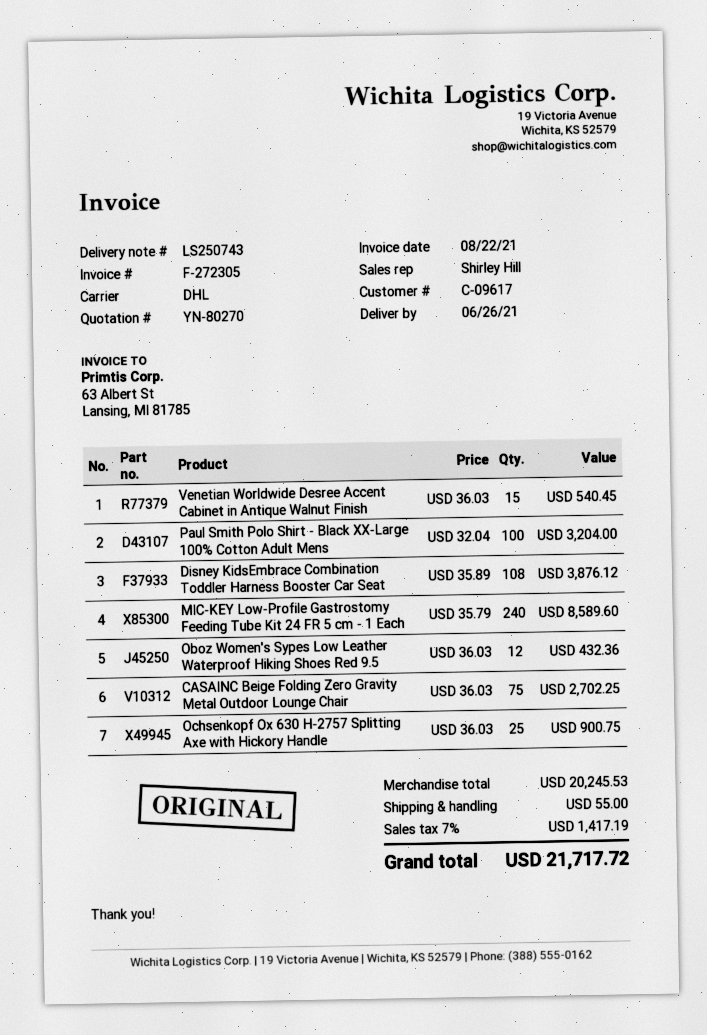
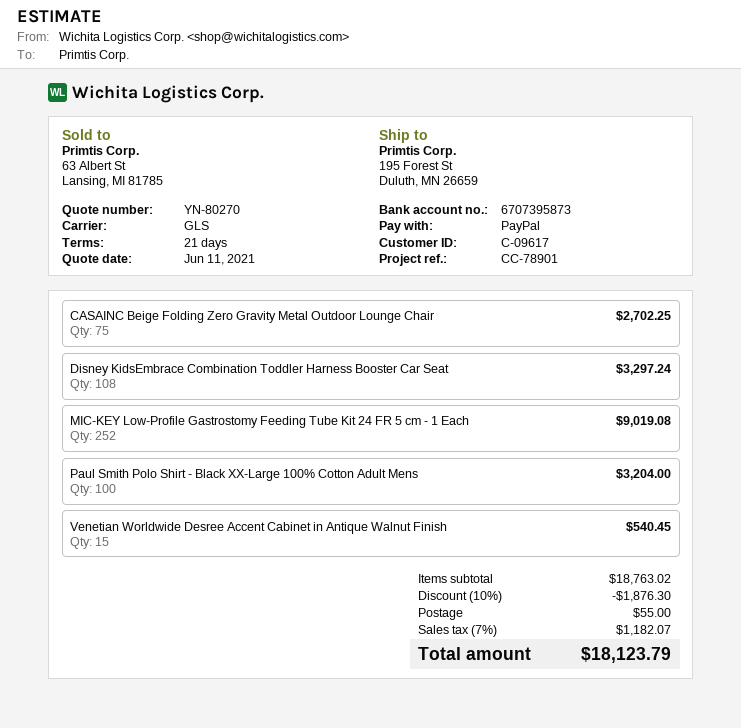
shipping method: DHL -> GLS
Disney KidsEmbrace Combination Toddler Harness Booster Car Seat: 108 for 3876.12 -> 108 for 3297.24
MIC-KEY Low-Profile Gastrostomy Feeding Tube Kit 24 FR 5 cm - 1 Each: 240 for 8589.60 -> 252 for 9019.08
Oboz Women's Sypes Low Leather Waterproof Hiking Shoes Red 9.5: 12 for 432.36 -> none
Ochsenkopf Ox 630 H-2757 Splitting Axe with Hickory Handle: 25 for 900.75 -> none
subtotal: 20245.53 -> 18763.02
discount: none -> 10% = 1876.30
tax: 7% = 1417.19 -> 7% = 1182.07
total: 21717.72 -> 18123.79

